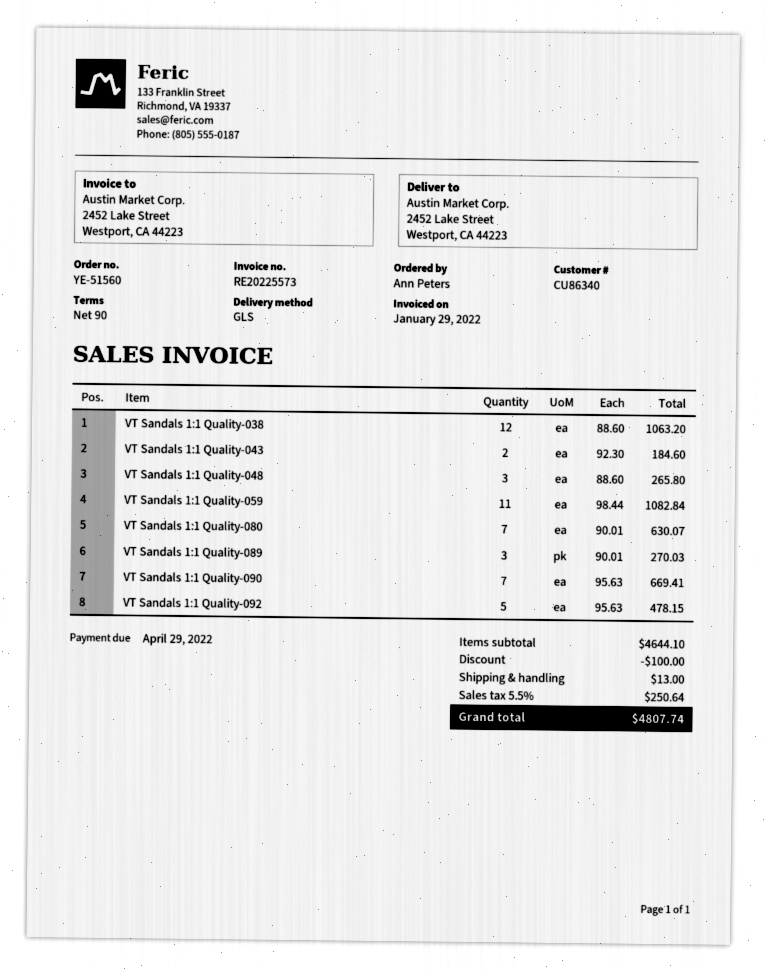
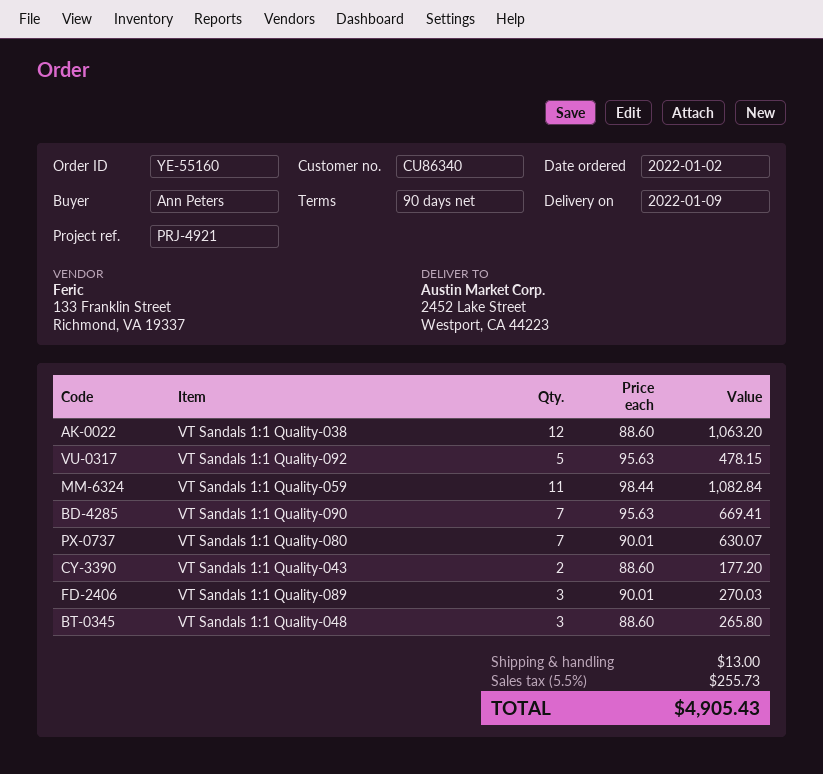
order number: YE-51560 -> YE-55160
VT Sandals 1:1 Quality-043: 2 x 92.30 = 184.60 -> 2 x 88.60 = 177.20
discount: 100.00 -> none
tax: 5.5% = 250.64 -> 5.5% = 255.73
total: 4807.74 -> 4905.43

